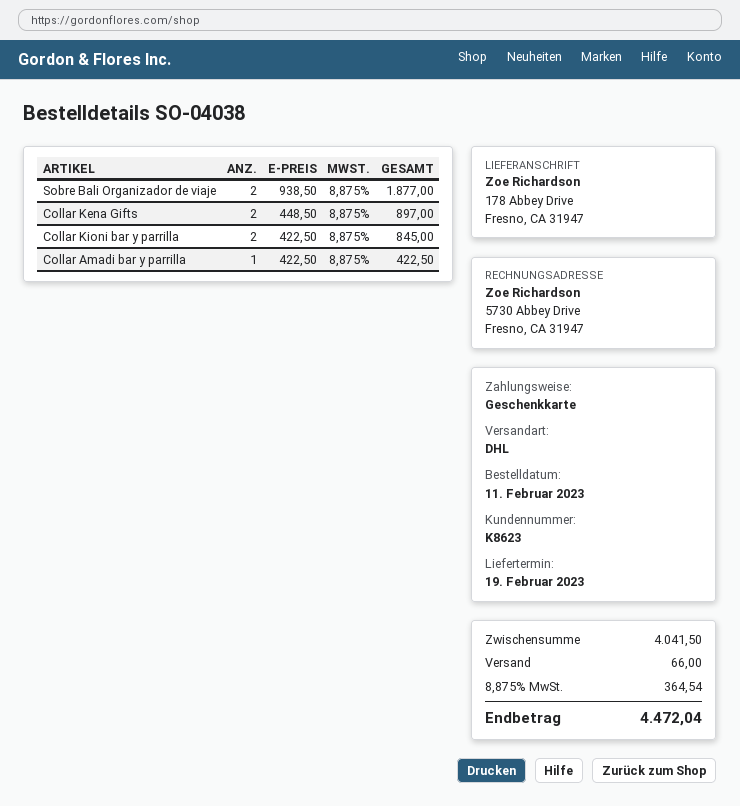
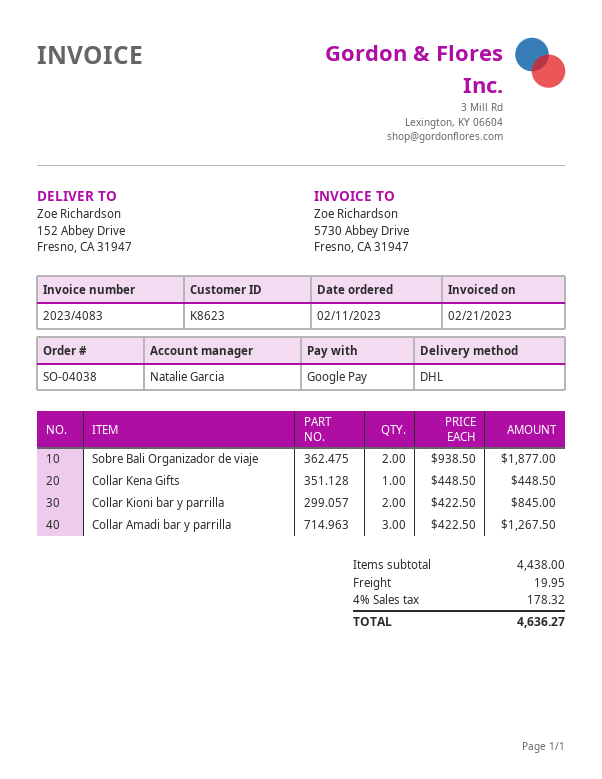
payment method: gift card -> Google Pay
ship to: 178 Abbey Drive, Fresno, CA 31947 -> 152 Abbey Drive, Fresno, CA 31947
Collar Kena Gifts: 2 x 448.50 = 897.00 -> 1 x 448.50 = 448.50
Collar Amadi bar y parrilla: 1 x 422.50 = 422.50 -> 3 x 422.50 = 1267.50
subtotal: 4041.50 -> 4438.00
shipping: 66.00 -> 19.95
tax: 8.875% = 364.54 -> 4% = 178.32
total: 4472.04 -> 4636.27

